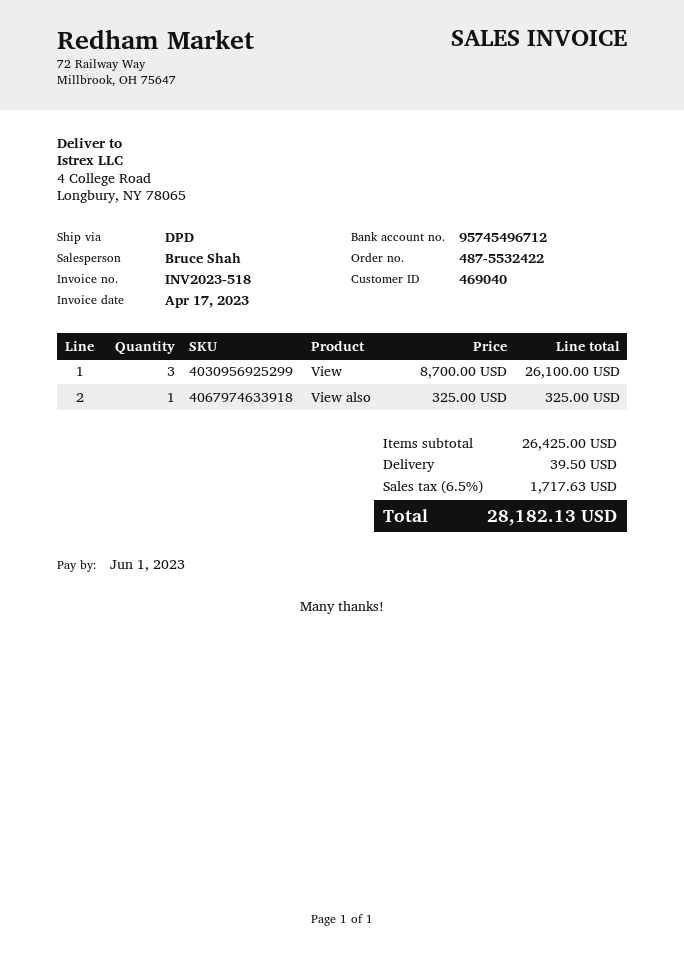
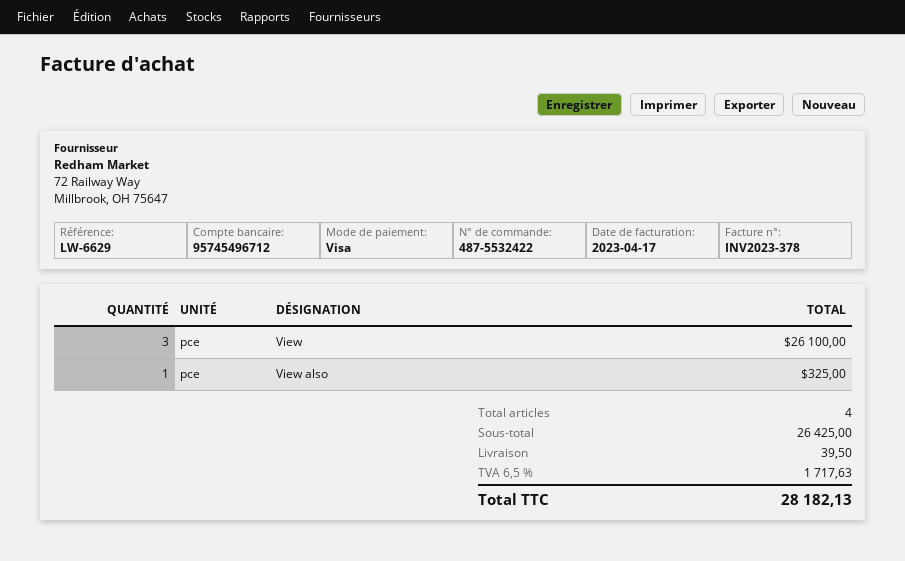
invoice number: INV2023-518 -> INV2023-378

